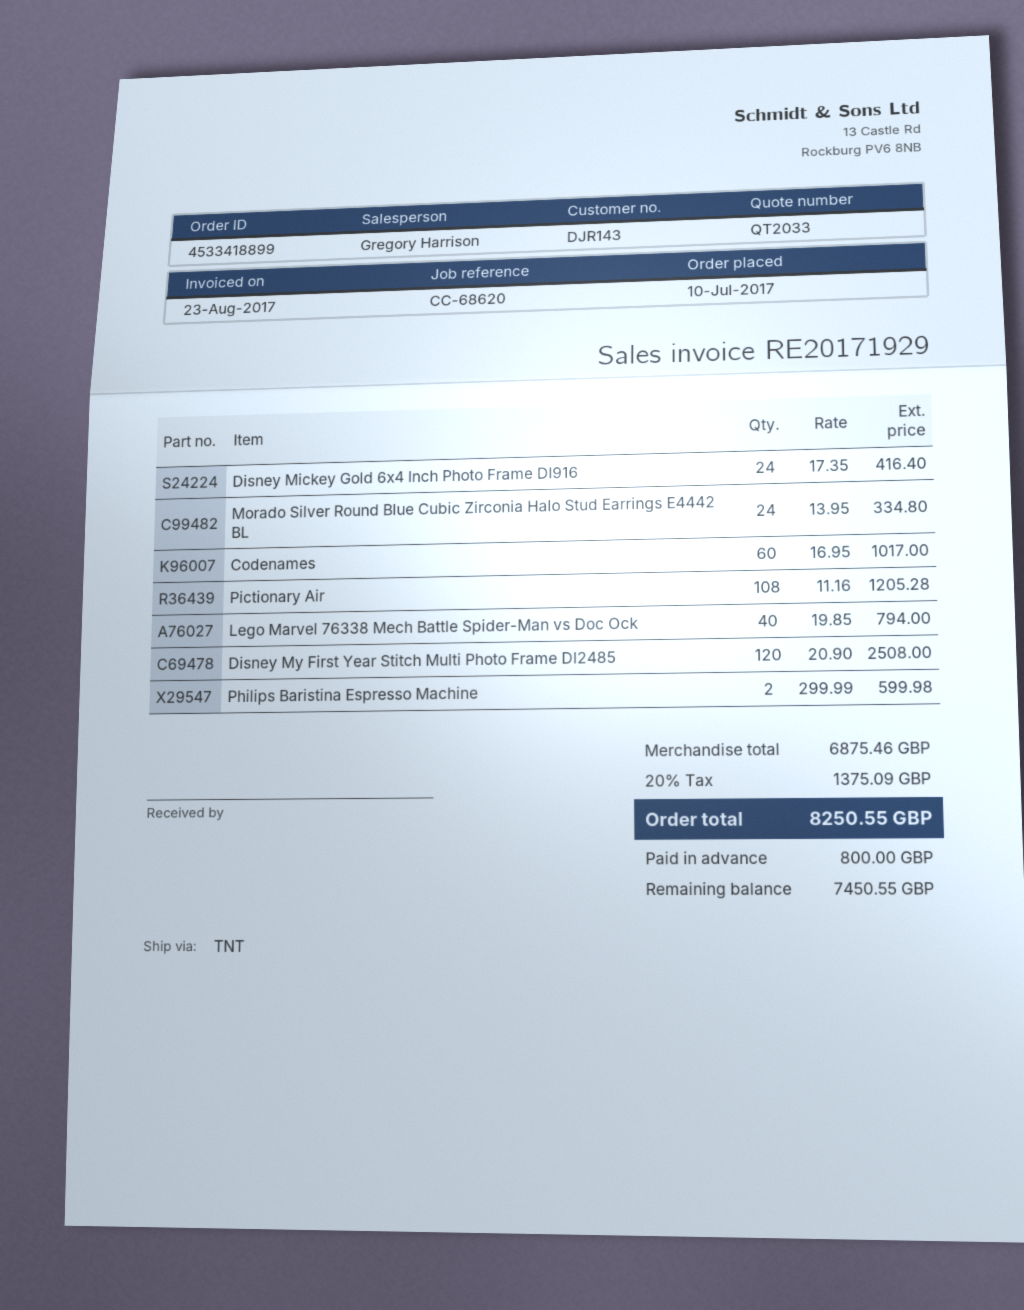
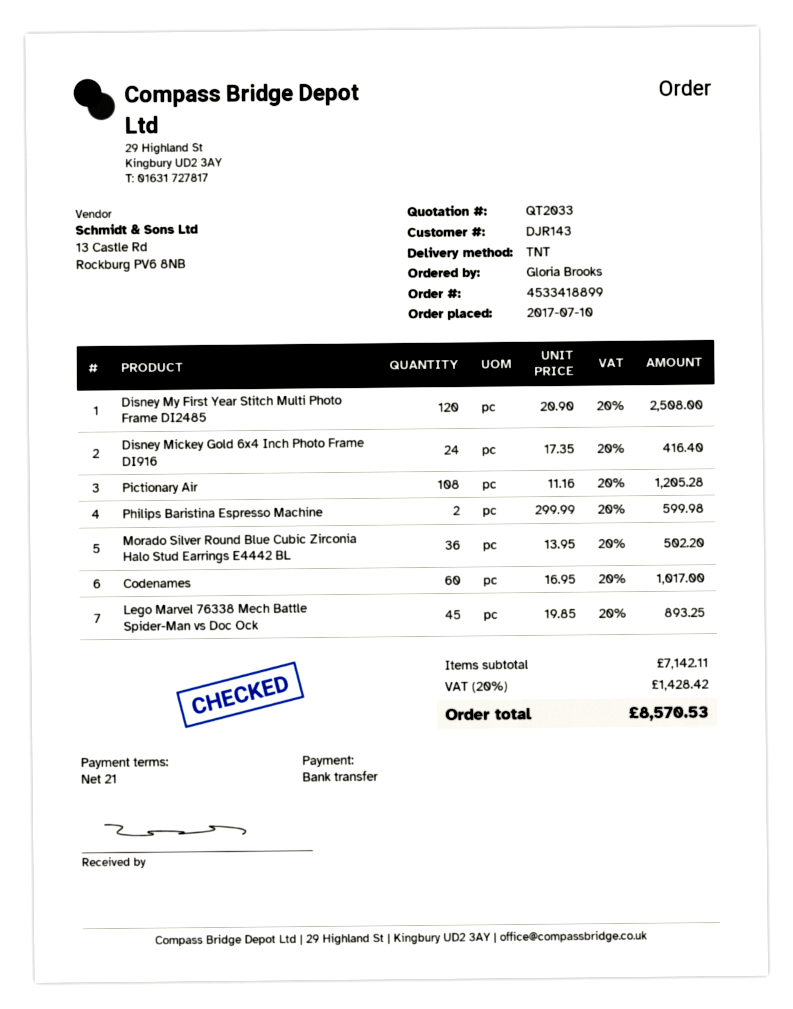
Morado Silver Round Blue Cubic Zirconia Halo Stud Earrings E4442 BL: 24 x 13.95 = 334.80 -> 36 x 13.95 = 502.20
Lego Marvel 76338 Mech Battle Spider-Man vs Doc Ock: 40 x 19.85 = 794.00 -> 45 x 19.85 = 893.25
subtotal: 6875.46 -> 7142.11
tax: 20% = 1375.09 -> 20% = 1428.42
total: 8250.55 -> 8570.53

